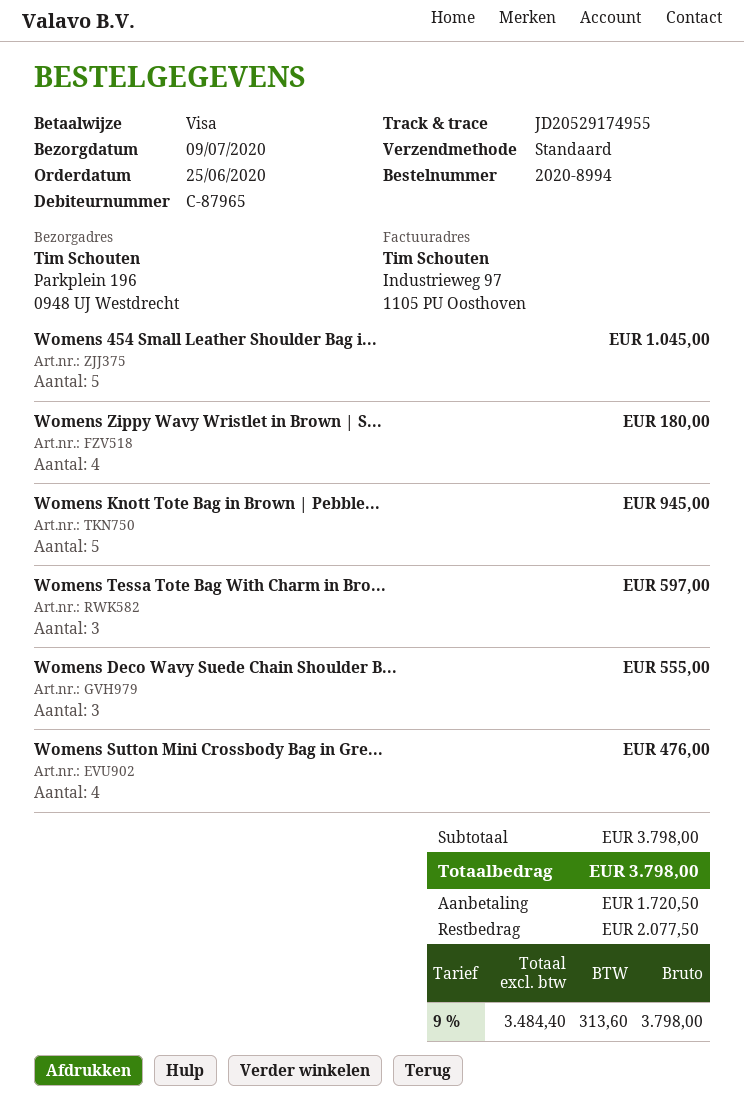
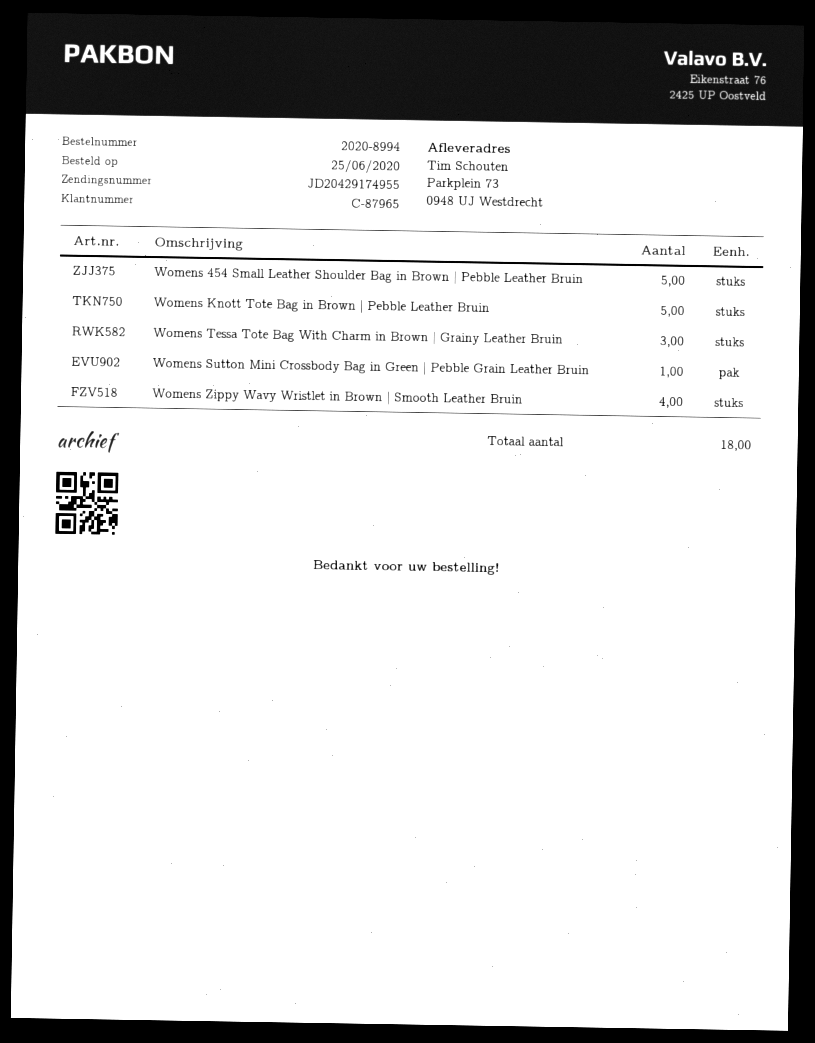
tracking number: JD20529174955 -> JD20429174955
ship to: Parkplein 196, 0948 UJ Westdrecht -> Parkplein 73, 0948 UJ Westdrecht
Womens Deco Wavy Suede Chain Shoulder B...: 3 -> none
Womens Sutton Mini Crossbody Bag in Gre...: 4 -> 1

